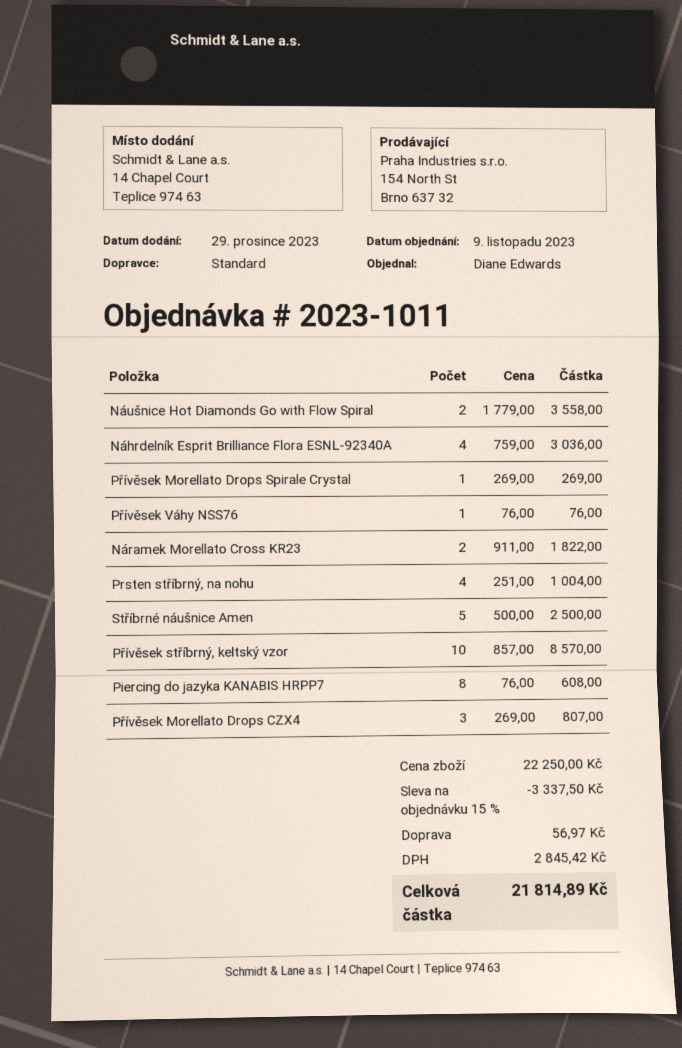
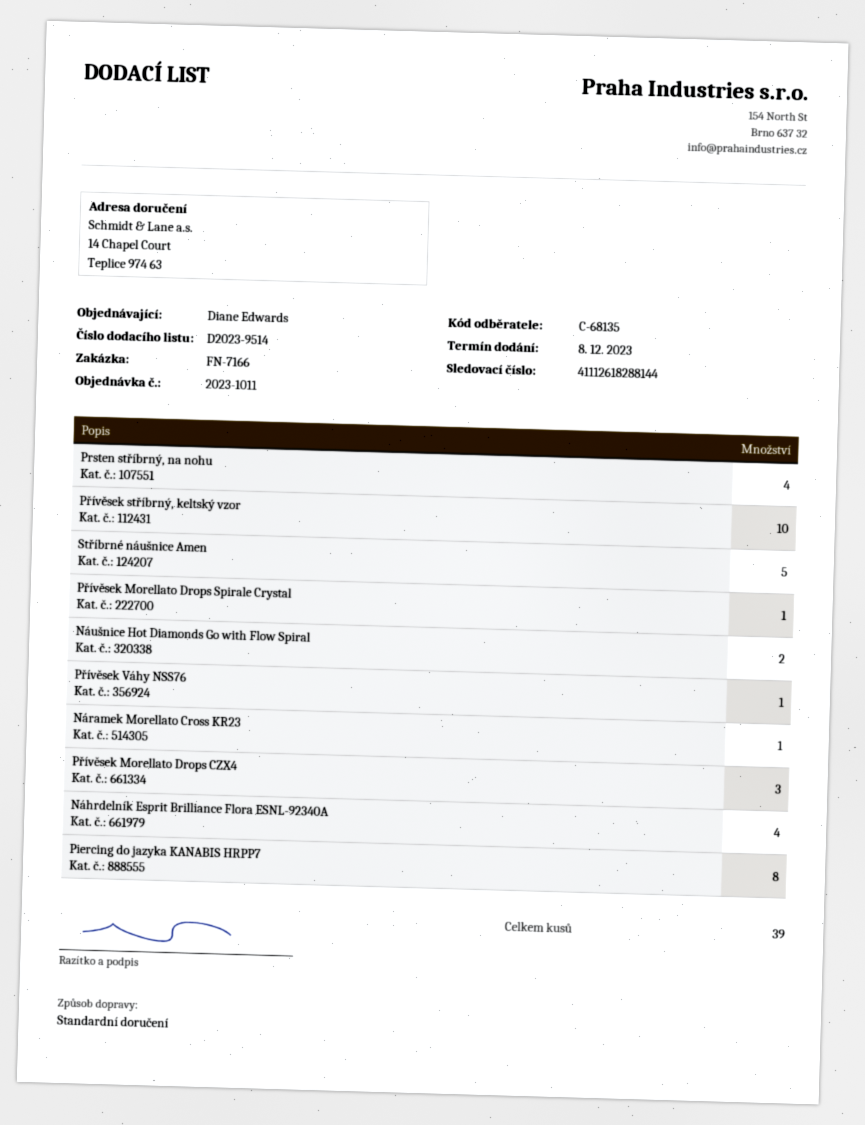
delivery date: 2023-12-29 -> 2023-12-08
Náramek Morellato Cross KR23: 2 -> 1

